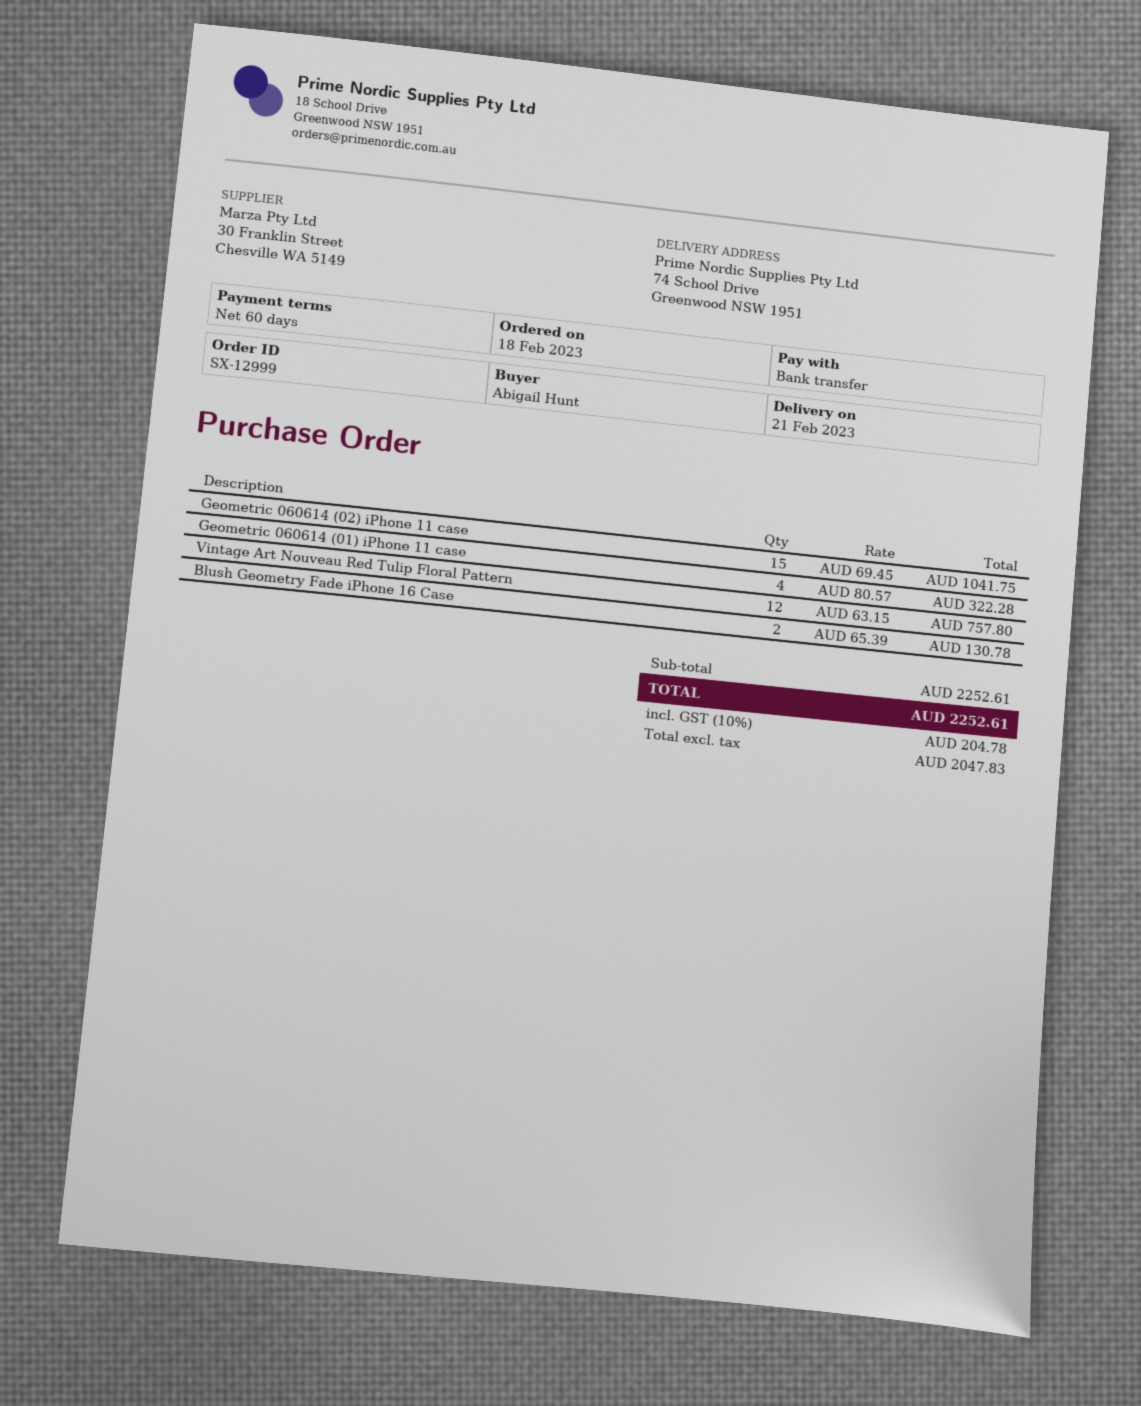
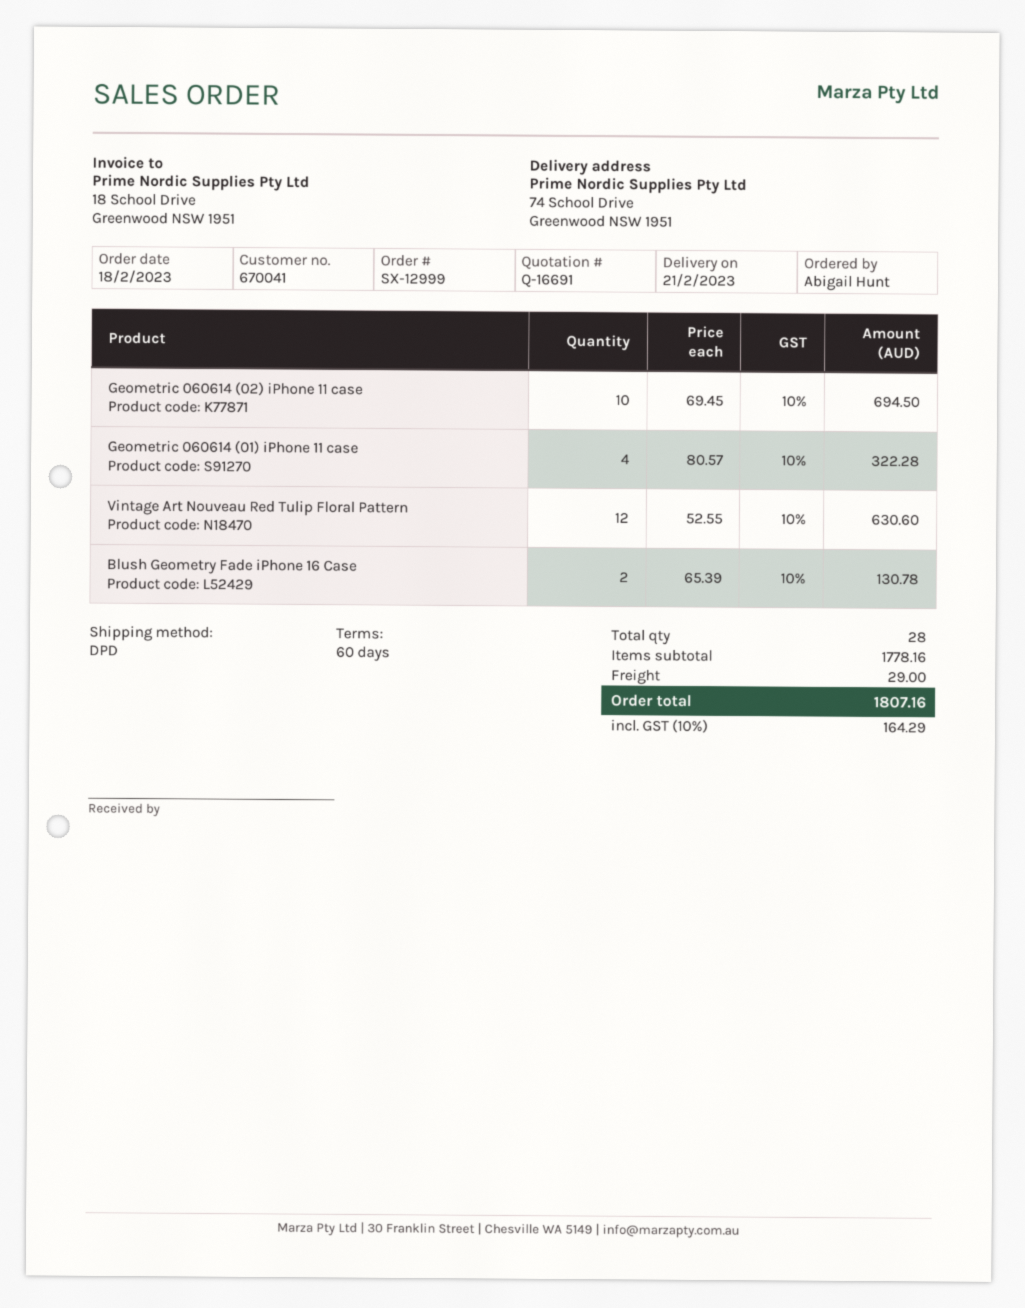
Geometric 060614 (02) iPhone 11 case: 15 x 69.45 = 1041.75 -> 10 x 69.45 = 694.50
Vintage Art Nouveau Red Tulip Floral Pattern: 12 x 63.15 = 757.80 -> 12 x 52.55 = 630.60
subtotal: 2252.61 -> 1778.16
shipping: none -> 29.00
tax: 10% = 204.78 -> 10% = 164.29
total: 2252.61 -> 1807.16

